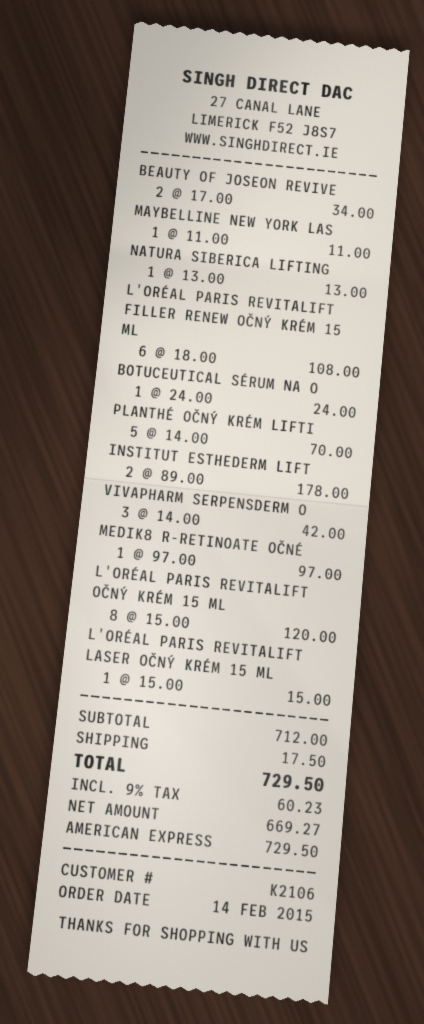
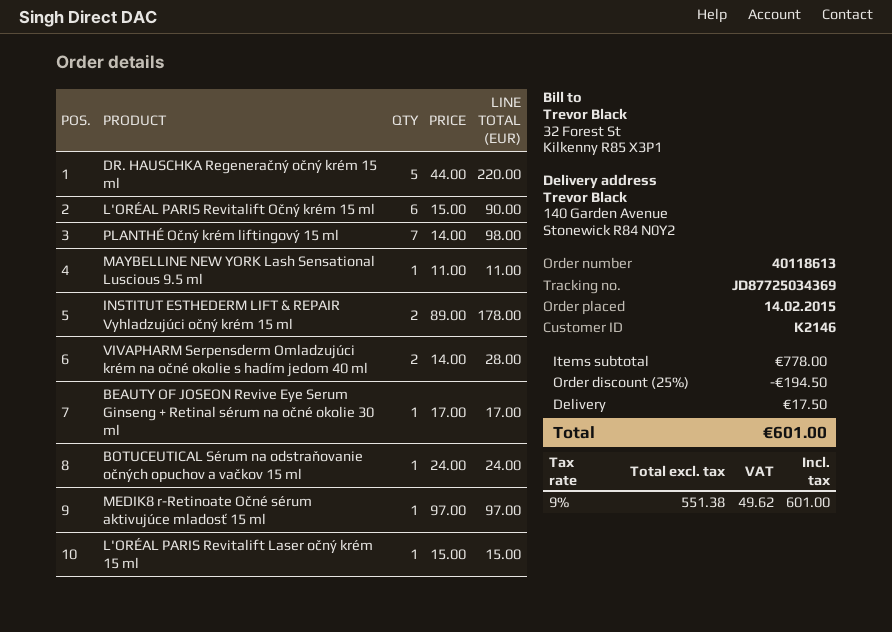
customer number: K2106 -> K2146
BEAUTY OF JOSEON REVIVE: 2 x 17.00 = 34.00 -> 1 x 17.00 = 17.00
NATURA SIBERICA LIFTING: 1 x 13.00 = 13.00 -> none
L'ORÉAL PARIS REVITALIFT FILLER RENEW OČNÝ KRÉM 15 ML: 6 x 18.00 = 108.00 -> none
PLANTHÉ OČNÝ KRÉM LIFTI: 5 x 14.00 = 70.00 -> 7 x 14.00 = 98.00
VIVAPHARM SERPENSDERM O: 3 x 14.00 = 42.00 -> 2 x 14.00 = 28.00
L'ORÉAL PARIS REVITALIFT OČNÝ KRÉM 15 ML: 8 x 15.00 = 120.00 -> 6 x 15.00 = 90.00
DR. HAUSCHKA Regeneračný očný krém 15 ml: none -> 5 x 44.00 = 220.00
subtotal: 712.00 -> 778.00
discount: none -> 25% = 194.50
net: 669.27 -> 551.38
tax: 9% = 60.23 -> 9% = 49.62
total: 729.50 -> 601.00

